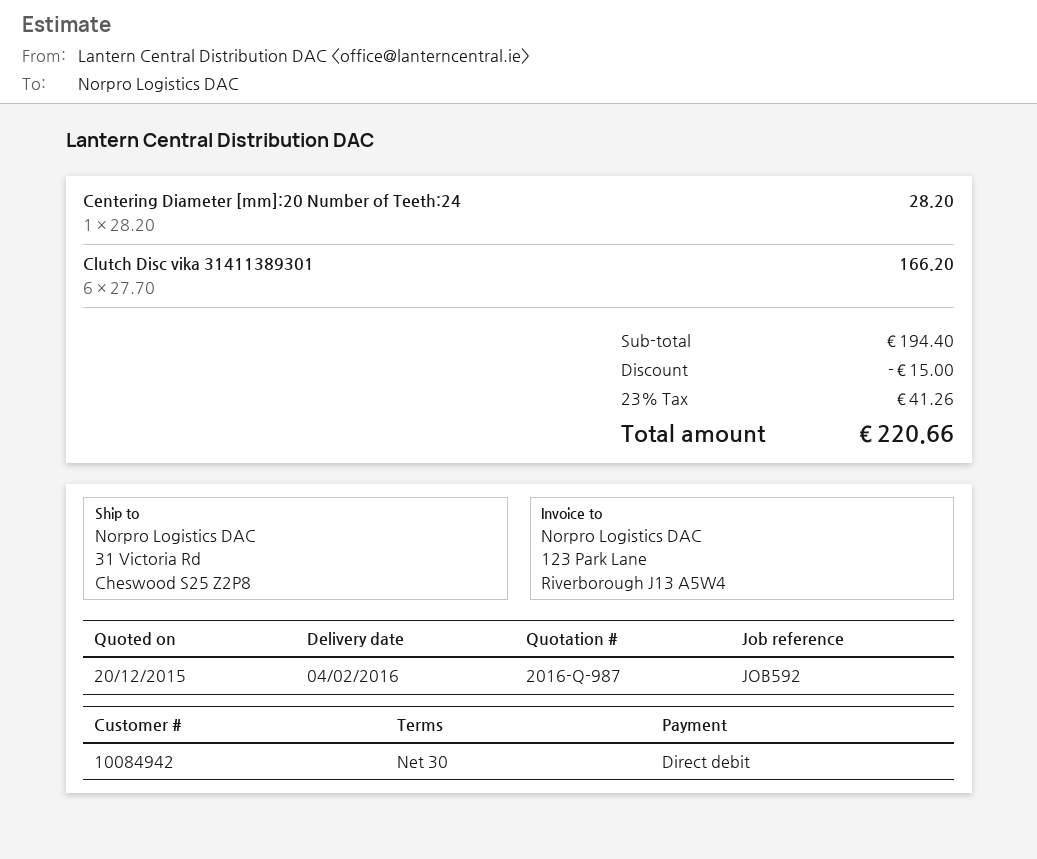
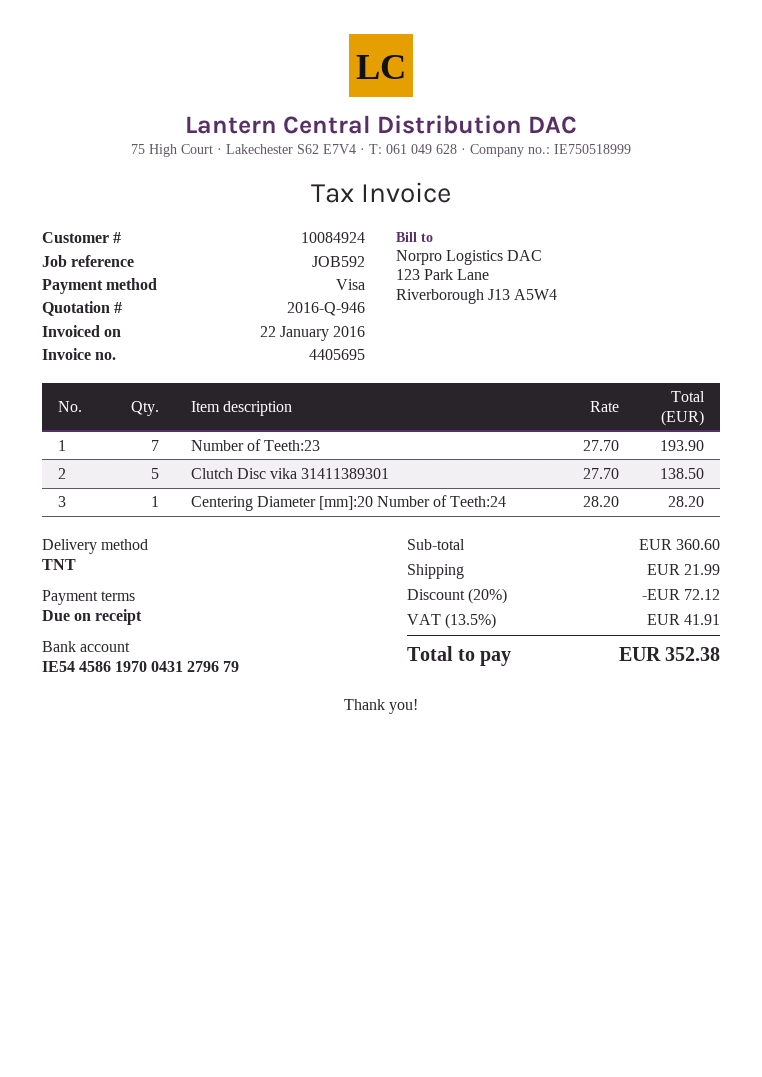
quote number: 2016-Q-987 -> 2016-Q-946
payment terms: 30 days -> on receipt
customer number: 10084942 -> 10084924
payment method: direct debit -> Visa
Clutch Disc vika 31411389301: 6 x 27.70 = 166.20 -> 5 x 27.70 = 138.50
Number of Teeth:23: none -> 7 x 27.70 = 193.90
subtotal: 194.40 -> 360.60
discount: 15.00 -> 72.12
shipping: none -> 21.99
tax: 23% = 41.26 -> 13.5% = 41.91
total: 220.66 -> 352.38

